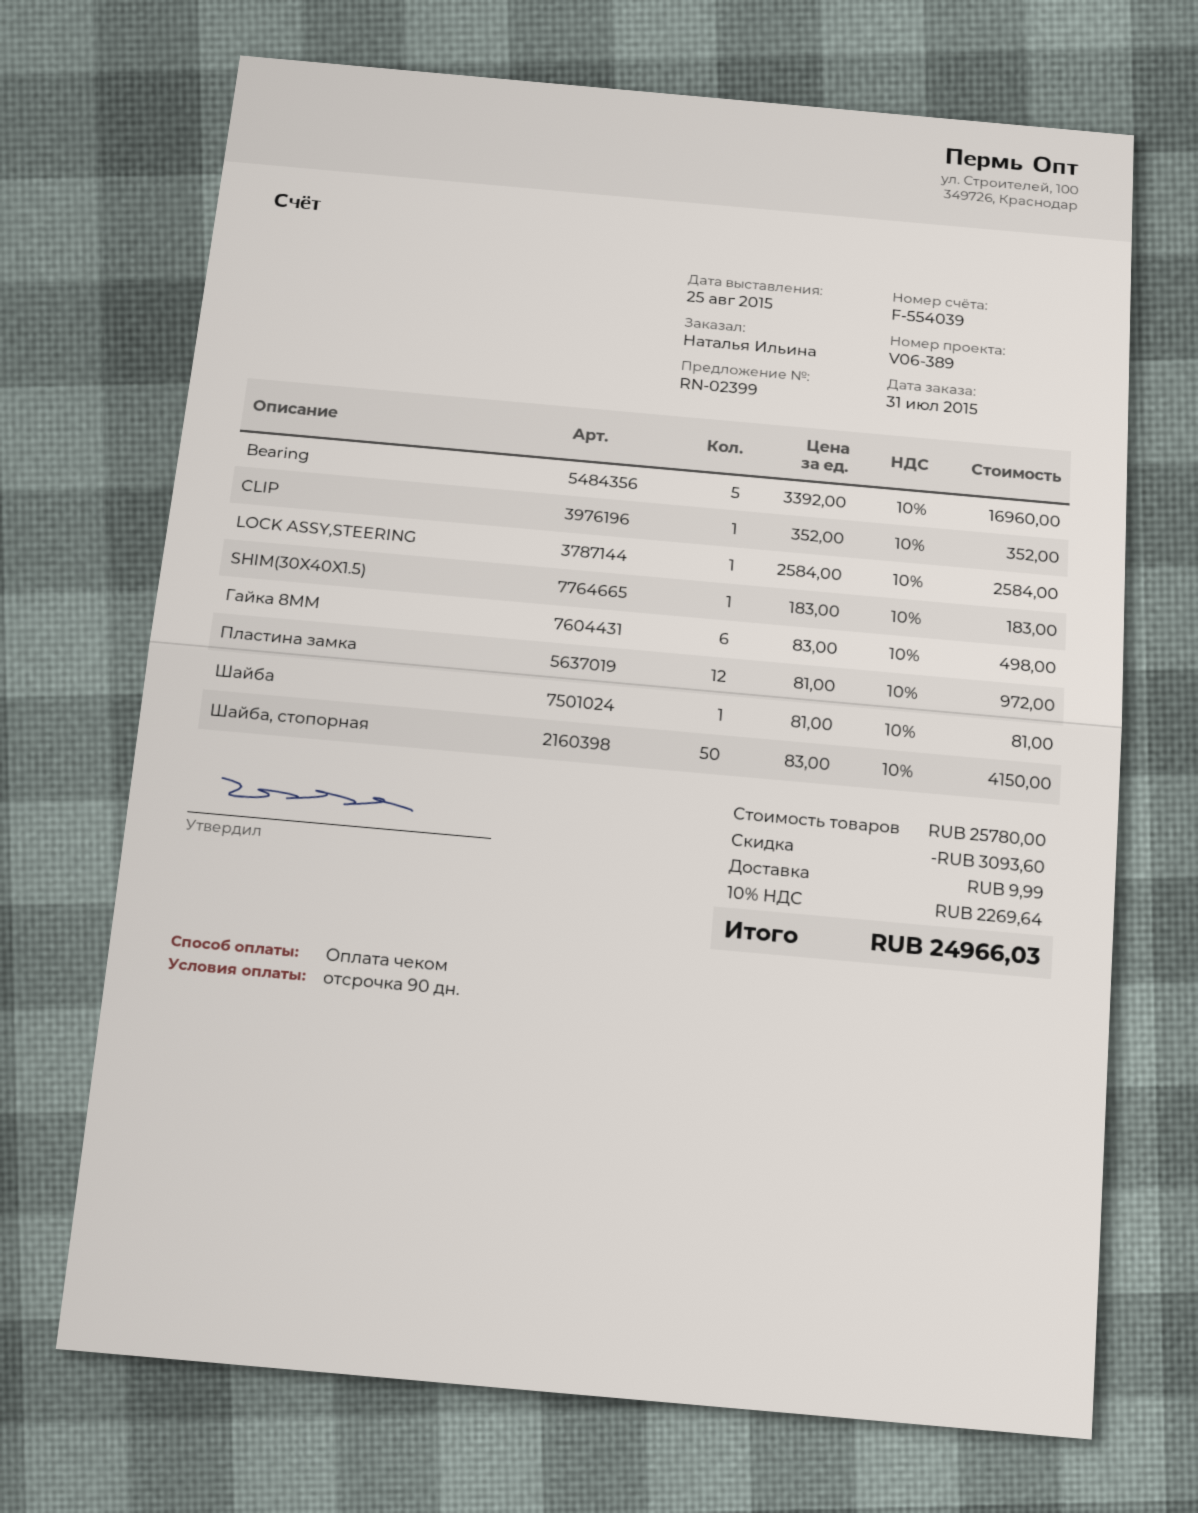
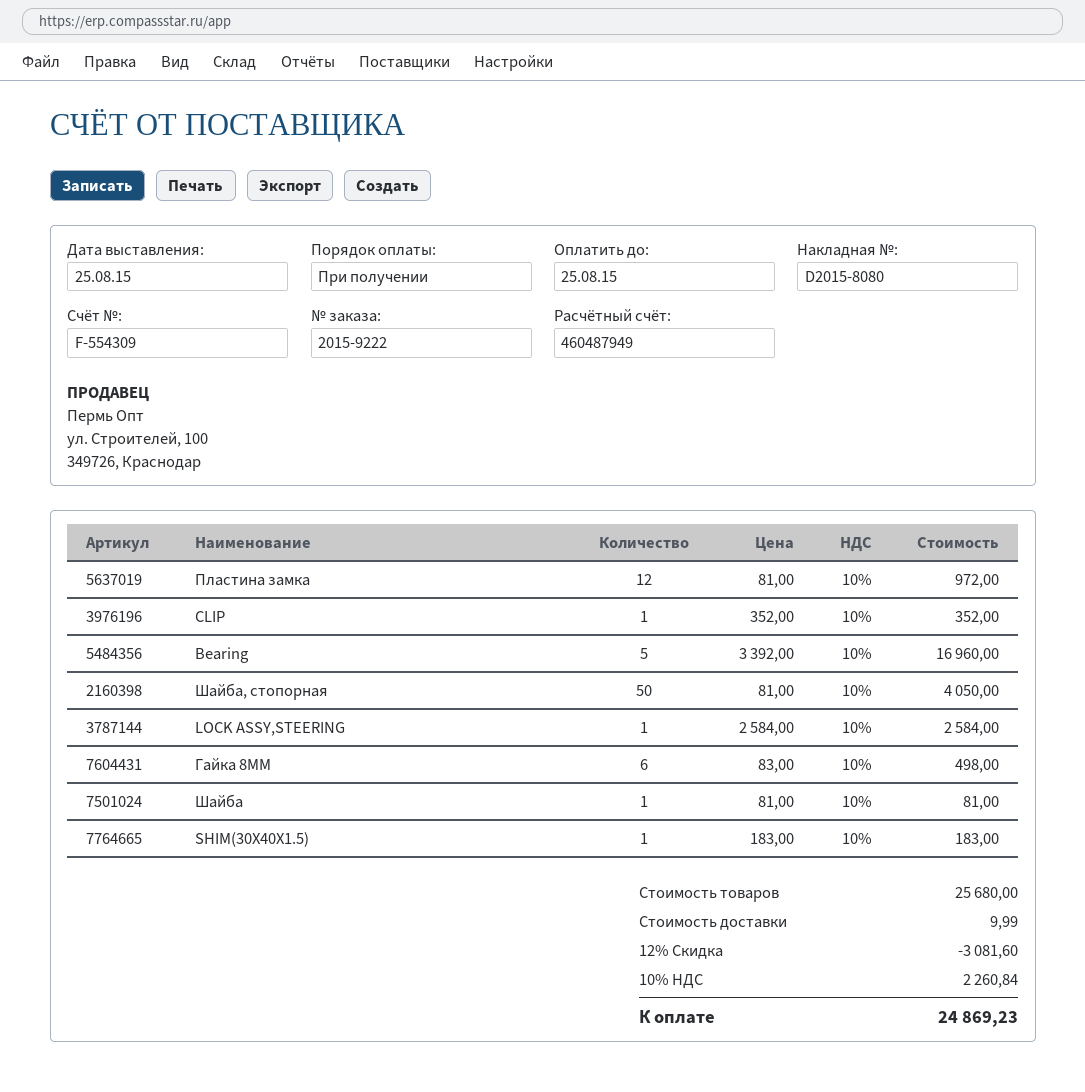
invoice number: F-554039 -> F-554309
payment terms: 90 days -> on receipt
Шайба, стопорная: 50 x 83.00 = 4150.00 -> 50 x 81.00 = 4050.00
subtotal: 25780.00 -> 25680.00
discount: 3093.60 -> 3081.60
tax: 10% = 2269.64 -> 10% = 2260.84
total: 24966.03 -> 24869.23

